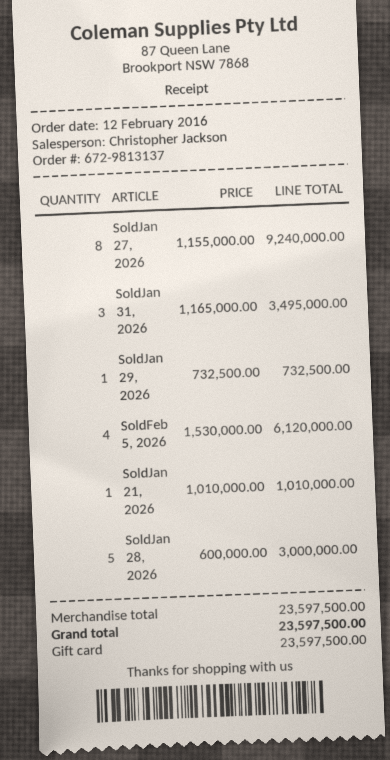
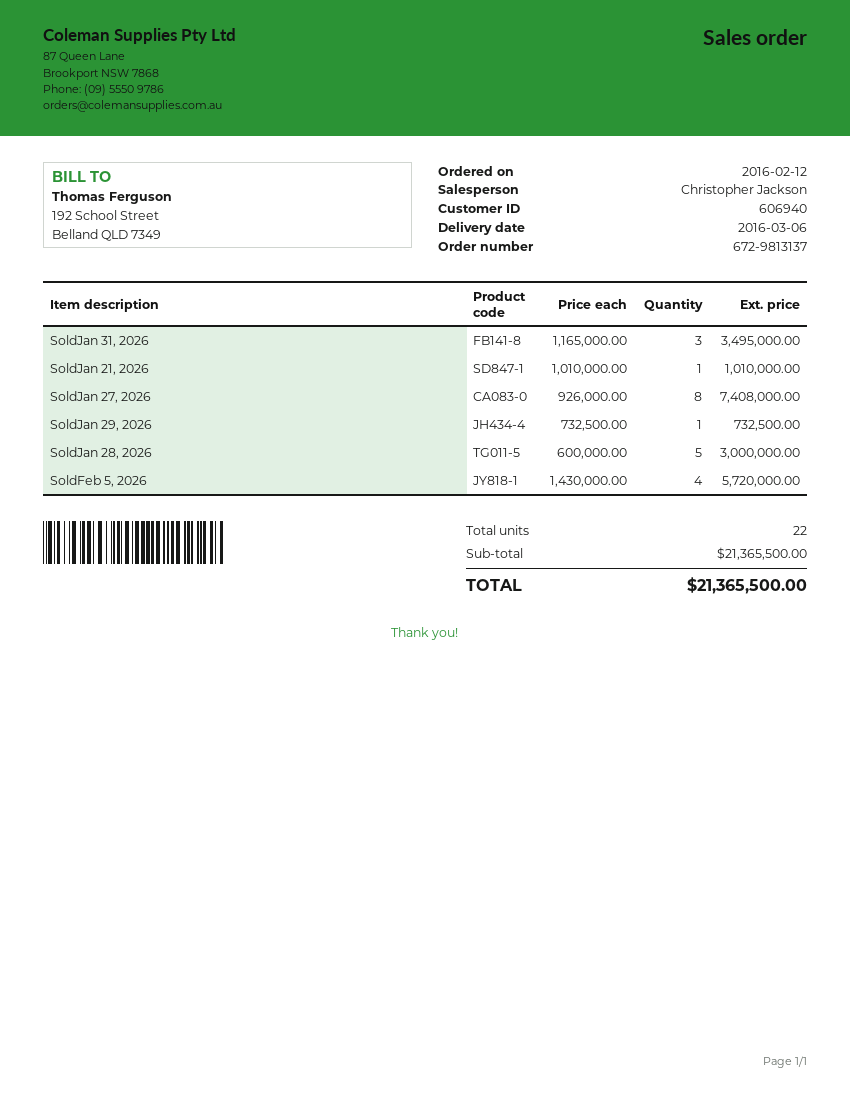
SoldJan 27, 2026: 8 x 1155000.00 = 9240000.00 -> 8 x 926000.00 = 7408000.00
SoldFeb 5, 2026: 4 x 1530000.00 = 6120000.00 -> 4 x 1430000.00 = 5720000.00
subtotal: 23597500.00 -> 21365500.00
total: 23597500.00 -> 21365500.00

